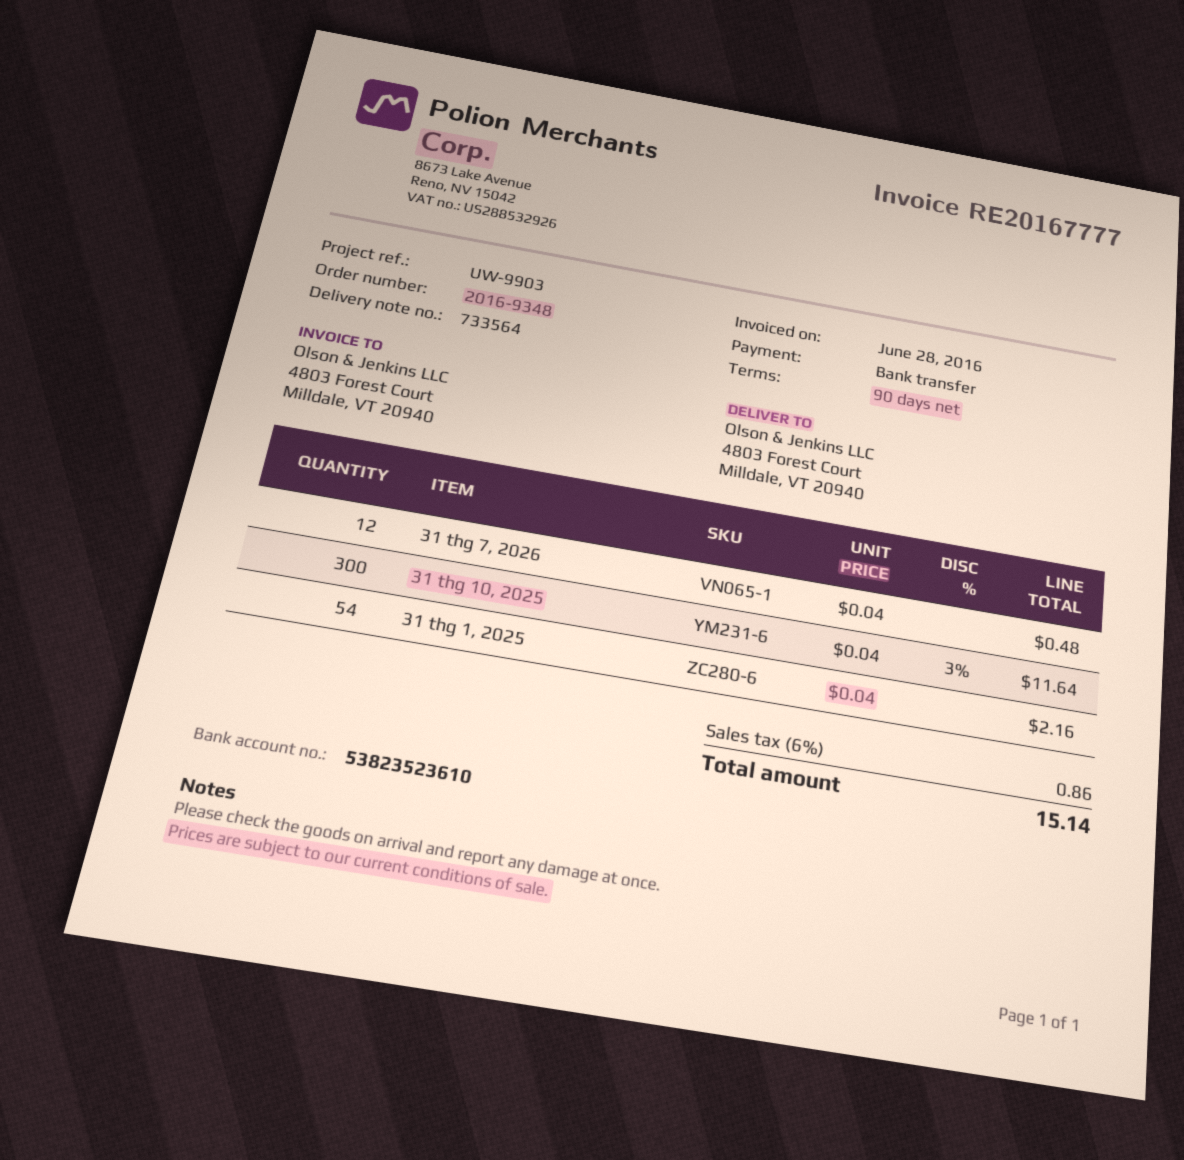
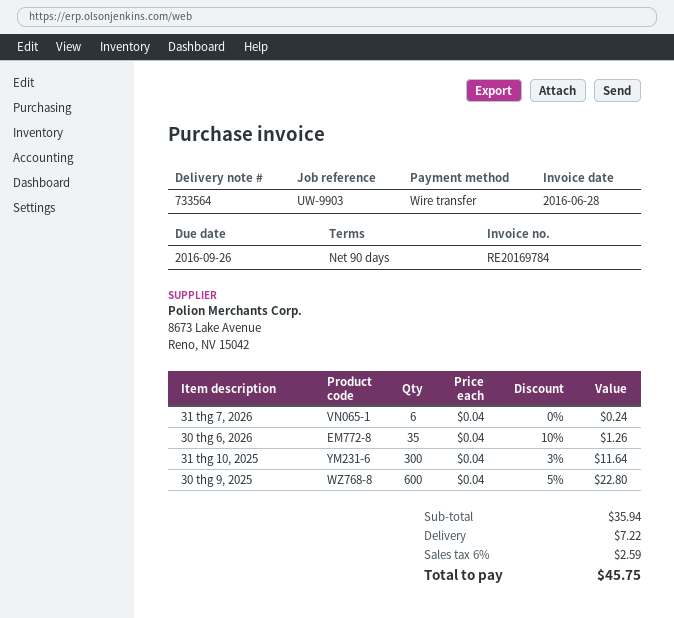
invoice number: RE20167777 -> RE20169784
31 thg 7, 2026: 12 x 0.04 = 0.48 -> 6 x 0.04 = 0.24
31 thg 1, 2025: 54 x 0.04 = 2.16 -> none
30 thg 6, 2026: none -> 35 x 0.04 - 10% = 1.26
30 thg 9, 2025: none -> 600 x 0.04 - 5% = 22.80
shipping: none -> 7.22
tax: 6% = 0.86 -> 6% = 2.59
total: 15.14 -> 45.75

